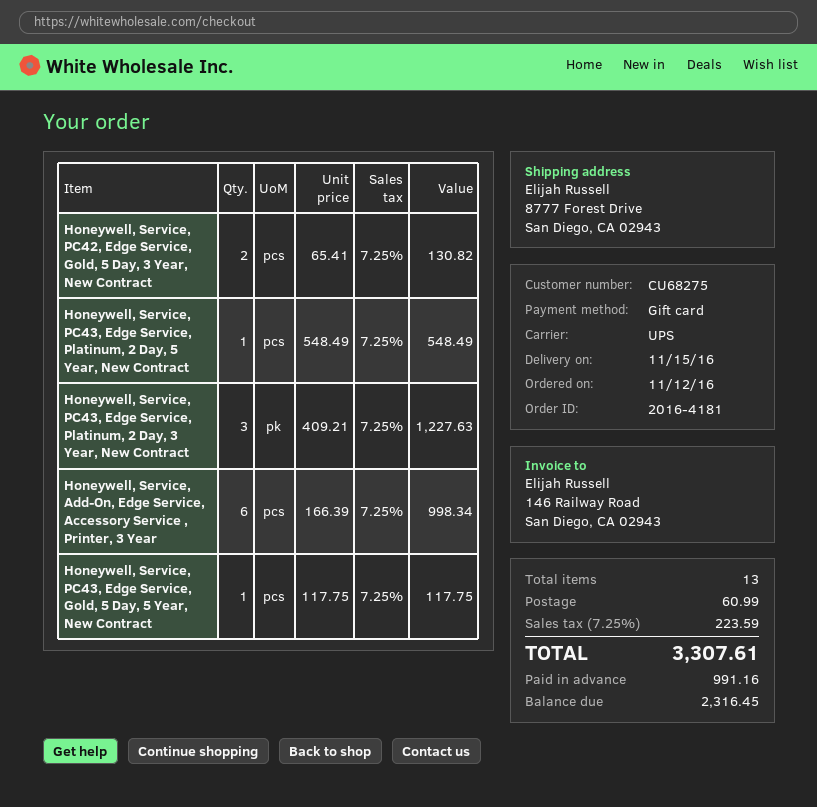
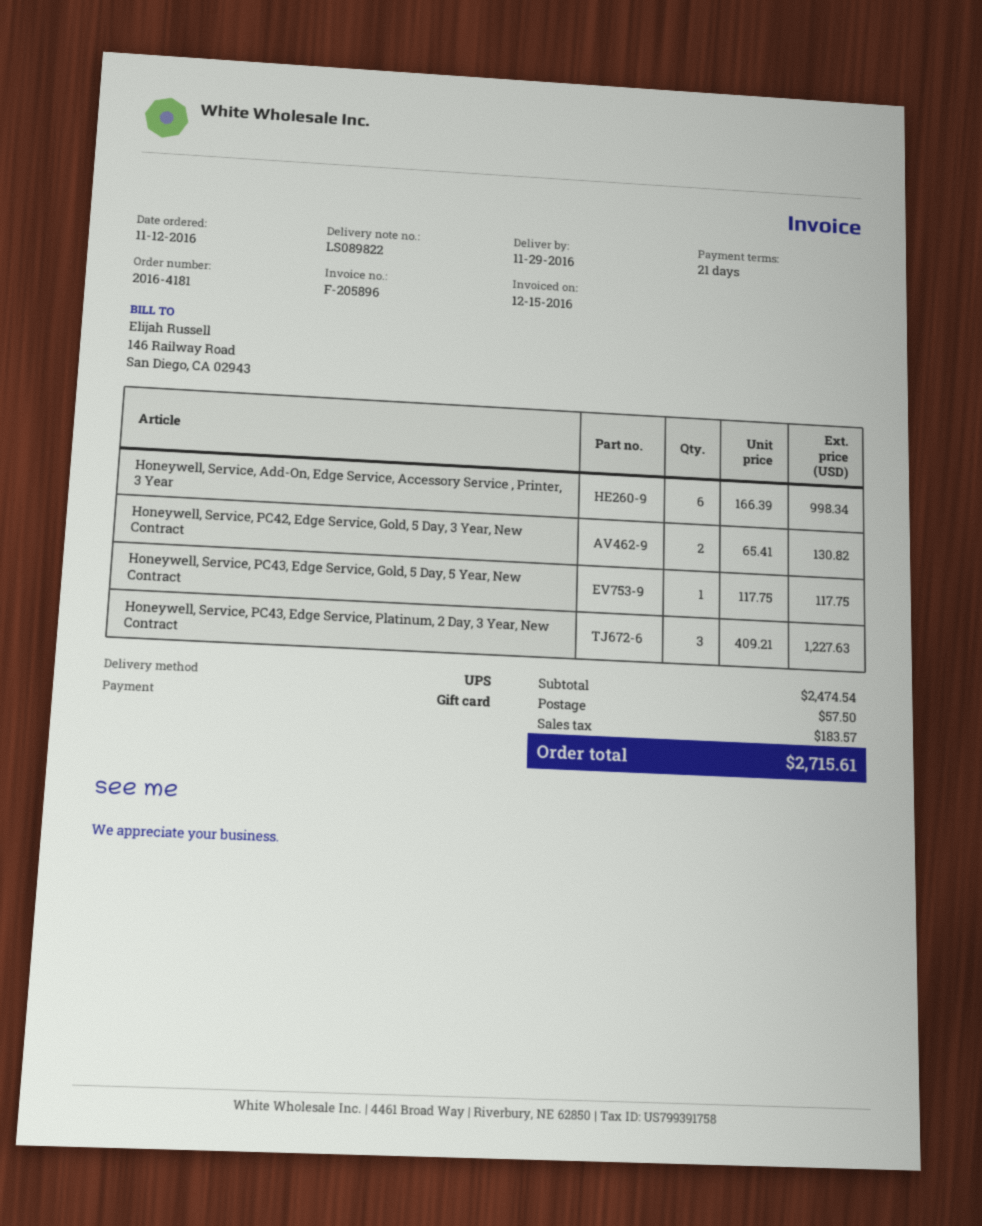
delivery date: 2016-11-15 -> 2016-11-29
Honeywell, Service, PC43, Edge Service, Platinum, 2 Day, 5 Year, New Contract: 1 x 548.49 = 548.49 -> none
shipping: 60.99 -> 57.50
tax: 223.59 -> 183.57
total: 3307.61 -> 2715.61

